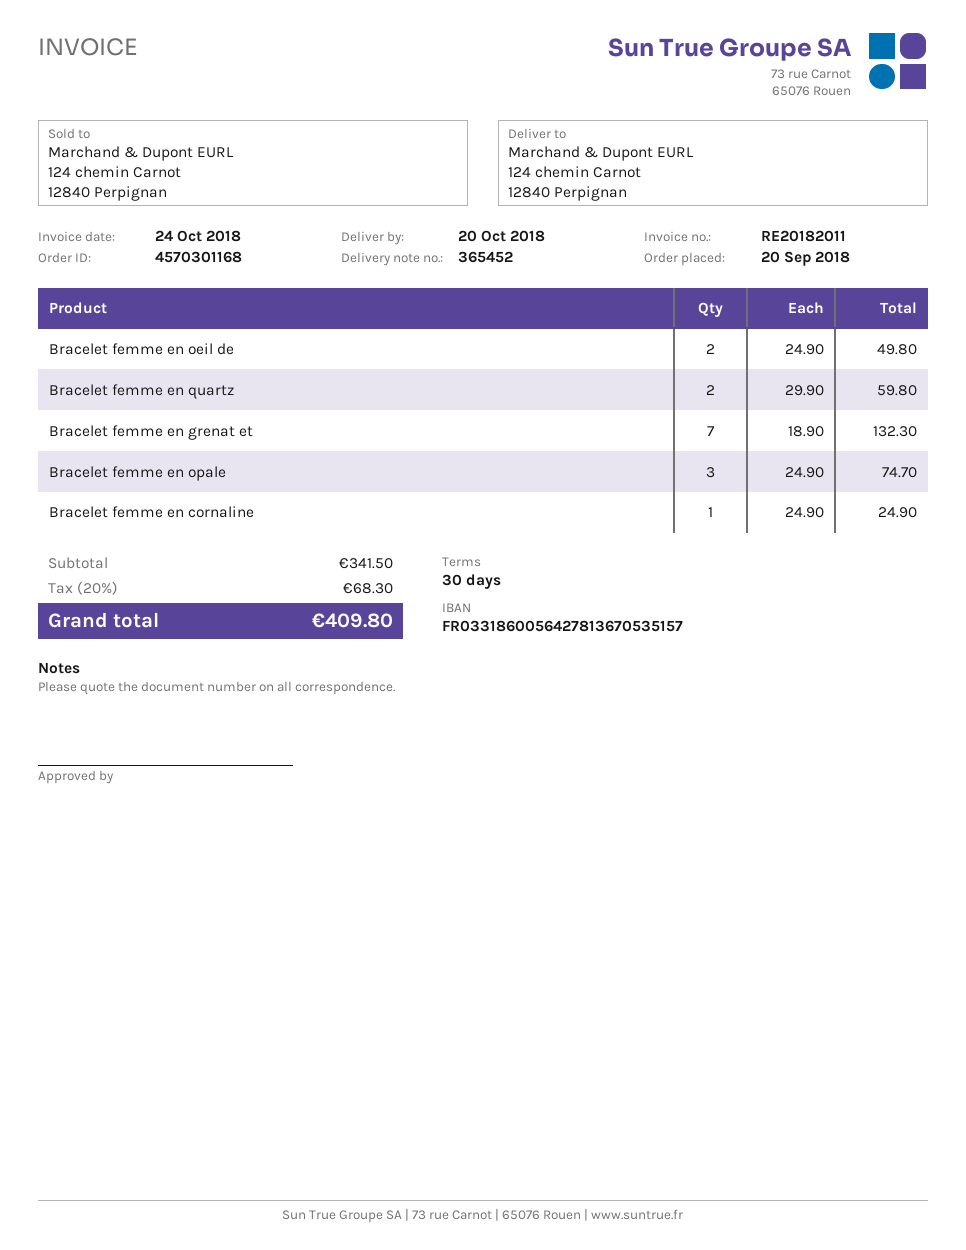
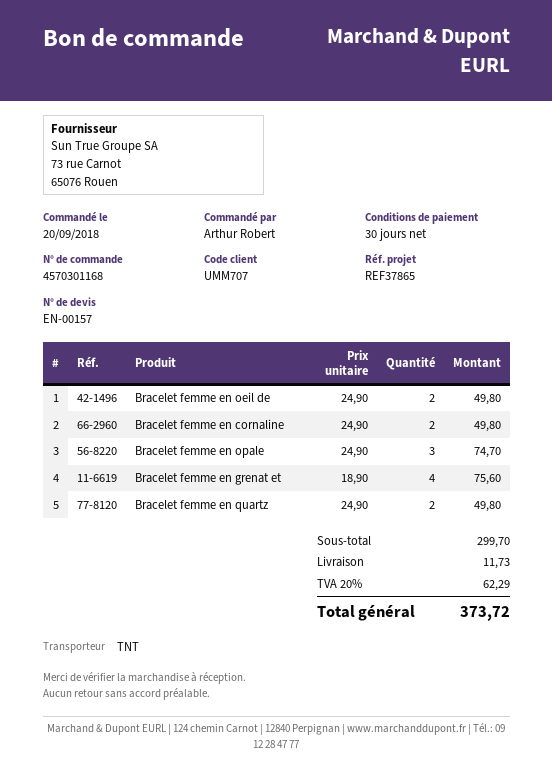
Bracelet femme en quartz: 2 x 29.90 = 59.80 -> 2 x 24.90 = 49.80
Bracelet femme en grenat et: 7 x 18.90 = 132.30 -> 4 x 18.90 = 75.60
Bracelet femme en cornaline: 1 x 24.90 = 24.90 -> 2 x 24.90 = 49.80
subtotal: 341.50 -> 299.70
shipping: none -> 11.73
tax: 20% = 68.30 -> 20% = 62.29
total: 409.80 -> 373.72

